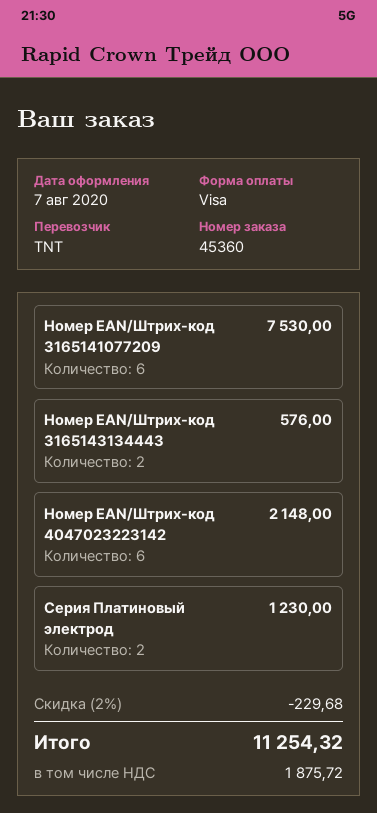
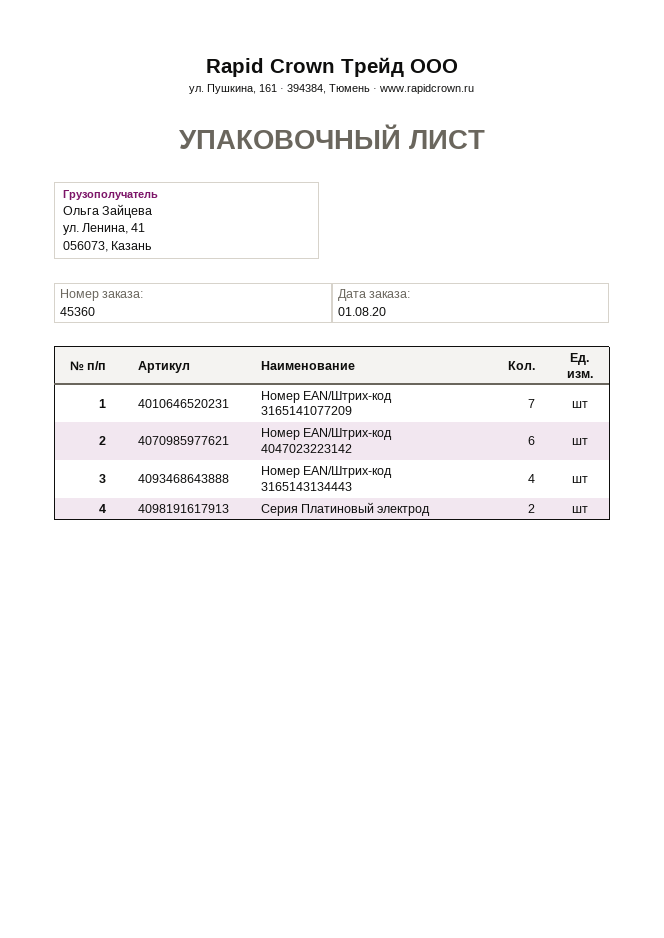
order date: 2020-08-07 -> 2020-08-01
Номер EAN/Штрих-код 3165141077209: 6 -> 7
Номер EAN/Штрих-код 3165143134443: 2 -> 4

